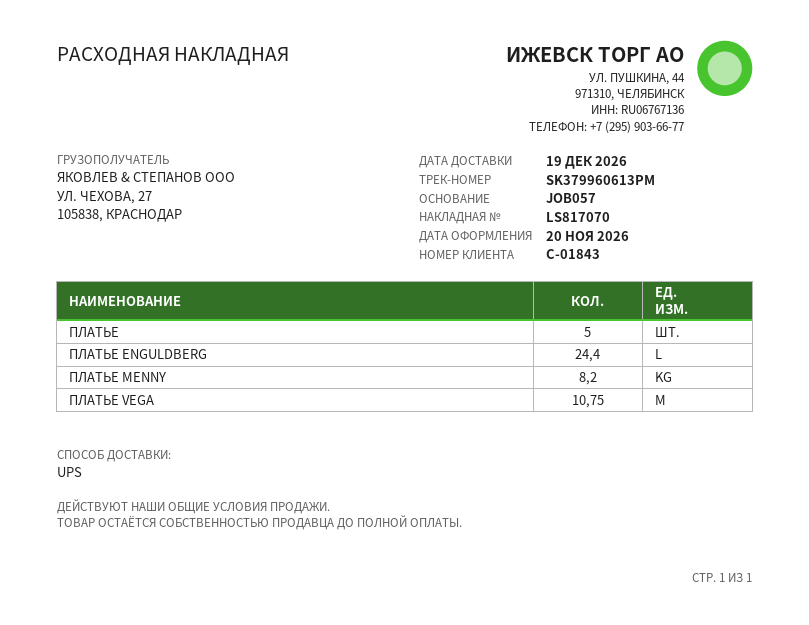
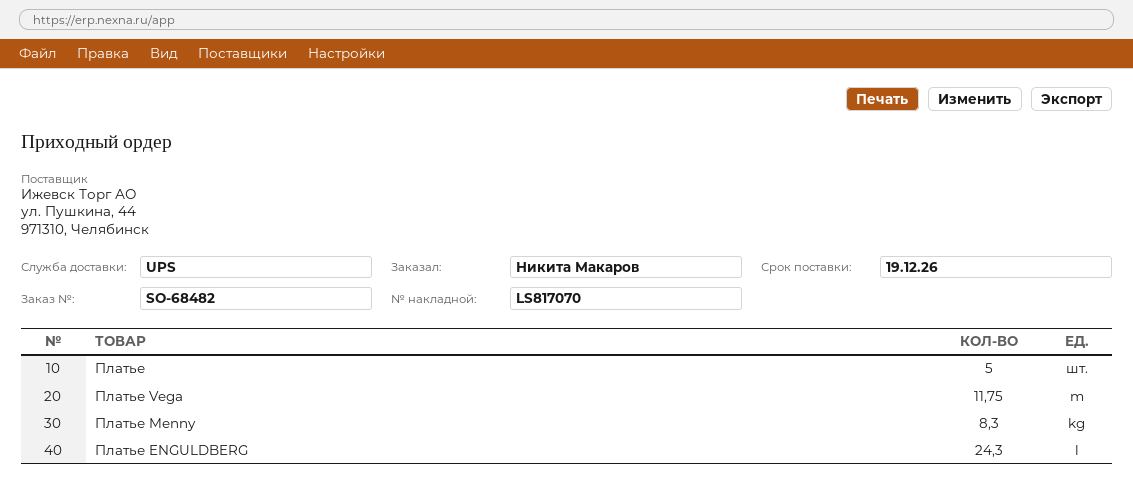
ПЛАТЬЕ ENGULDBERG: 24.4 -> 24.3
ПЛАТЬЕ MENNY: 8.2 -> 8.3
ПЛАТЬЕ VEGA: 10.75 -> 11.75

